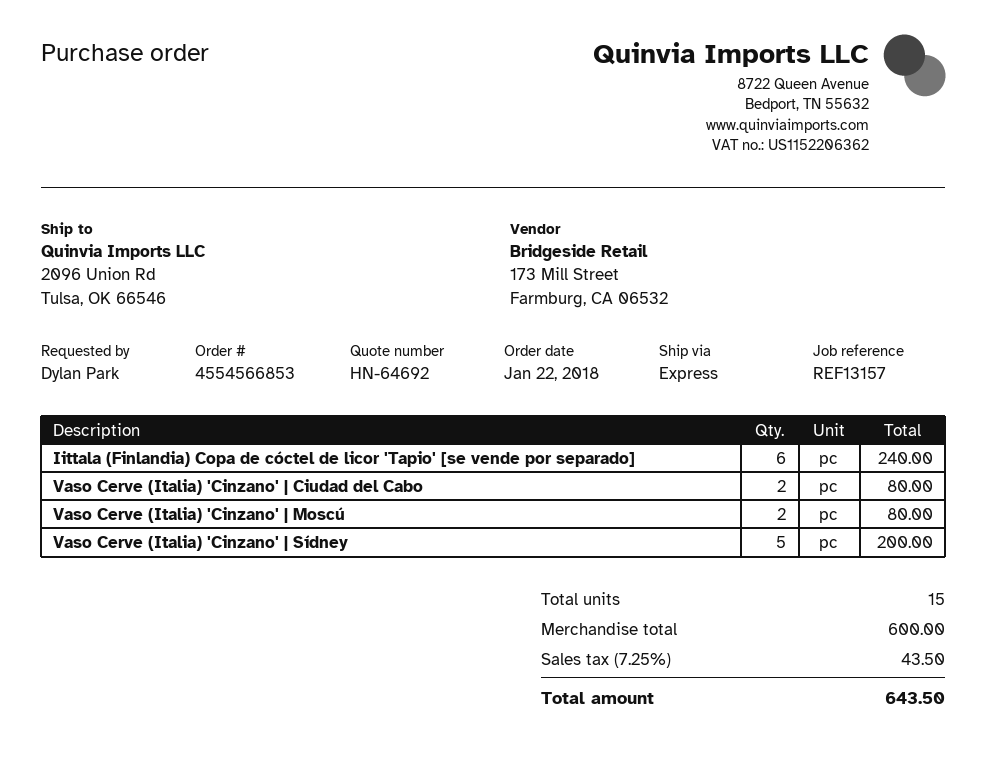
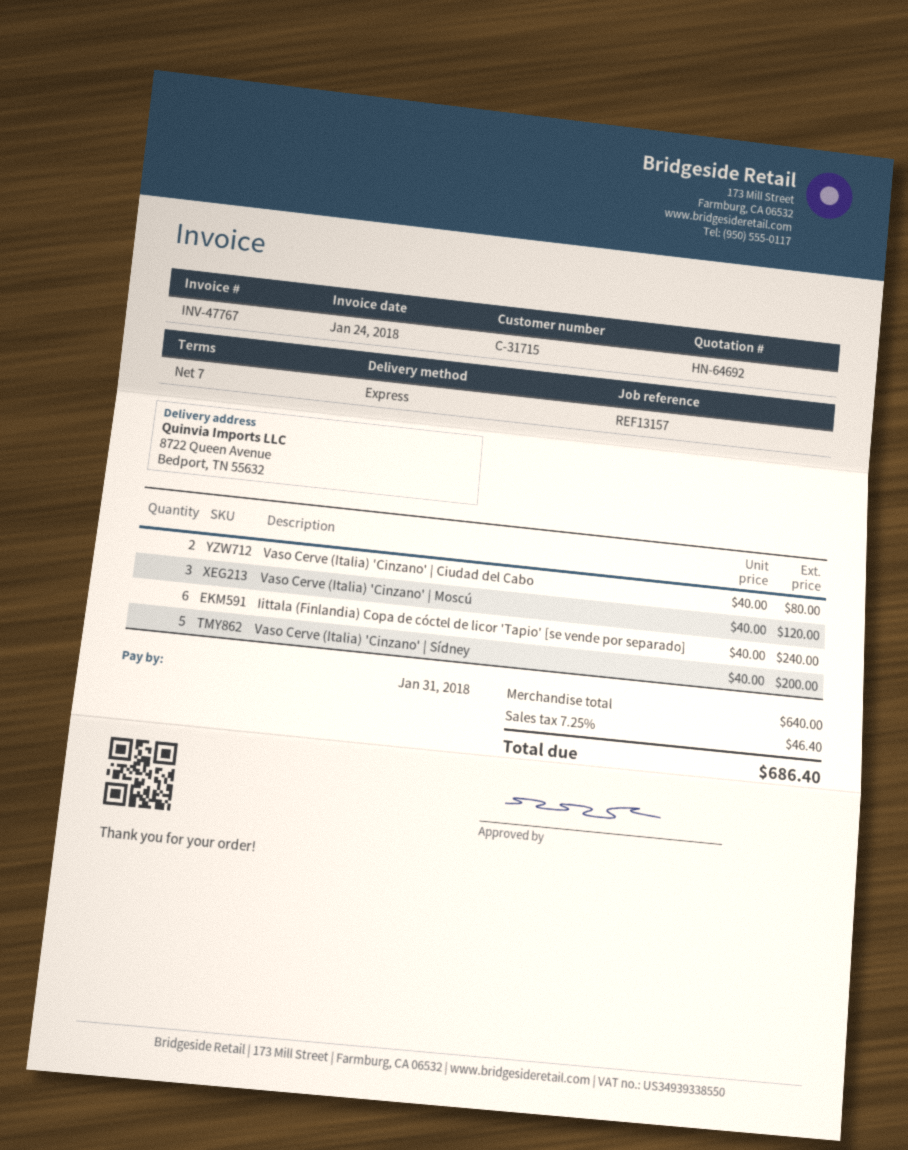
ship to: 2096 Union Rd, Tulsa, OK 66546 -> 8722 Queen Avenue, Bedport, TN 55632
Vaso Cerve (Italia) 'Cinzano' | Moscú: 2 for 80.00 -> 3 for 120.00
subtotal: 600.00 -> 640.00
tax: 7.25% = 43.50 -> 7.25% = 46.40
total: 643.50 -> 686.40

